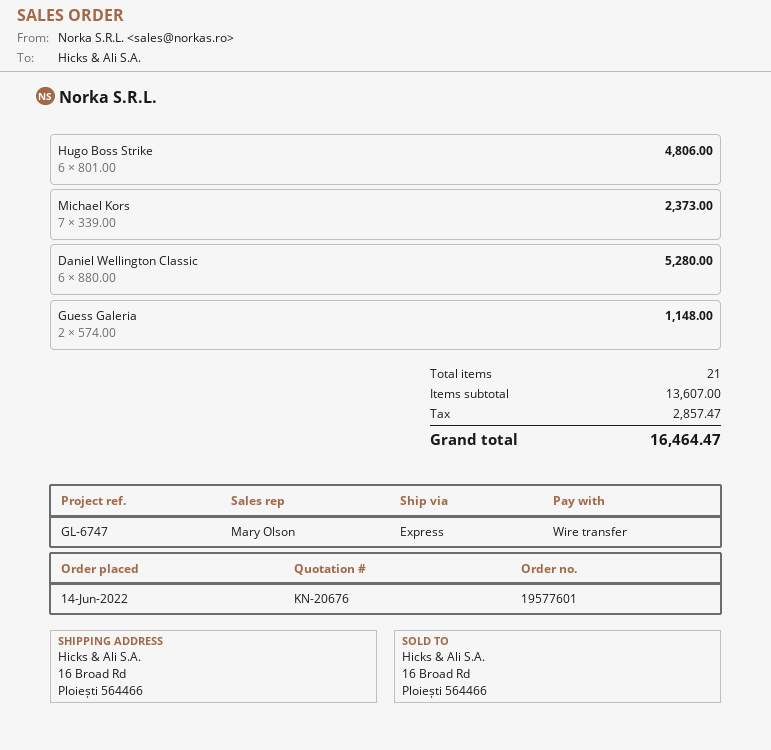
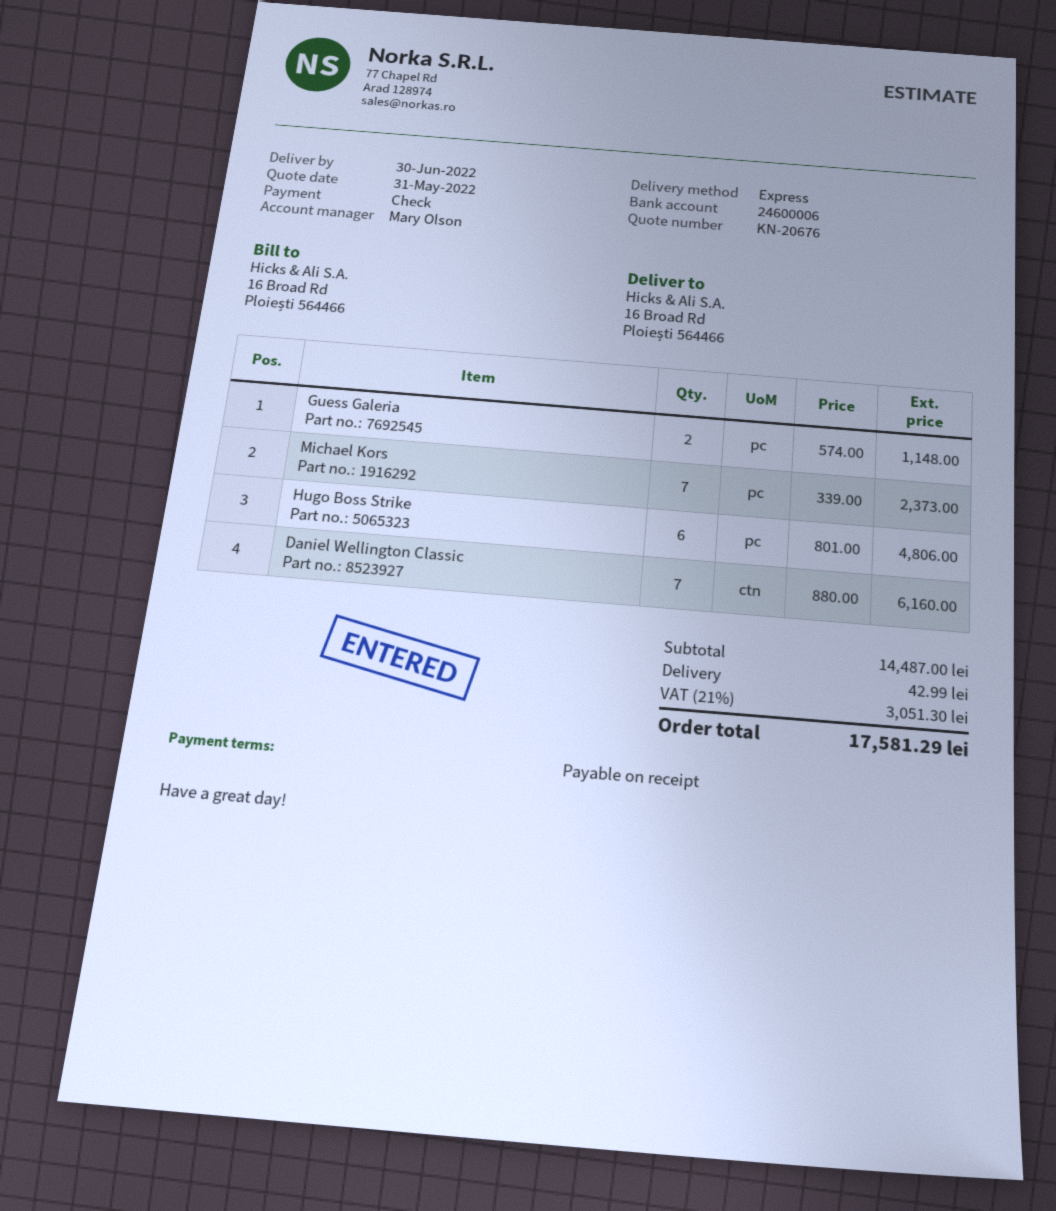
payment method: bank transfer -> cheque
Daniel Wellington Classic: 6 x 880.00 = 5280.00 -> 7 x 880.00 = 6160.00
subtotal: 13607.00 -> 14487.00
shipping: none -> 42.99
tax: 2857.47 -> 3051.30
total: 16464.47 -> 17581.29

